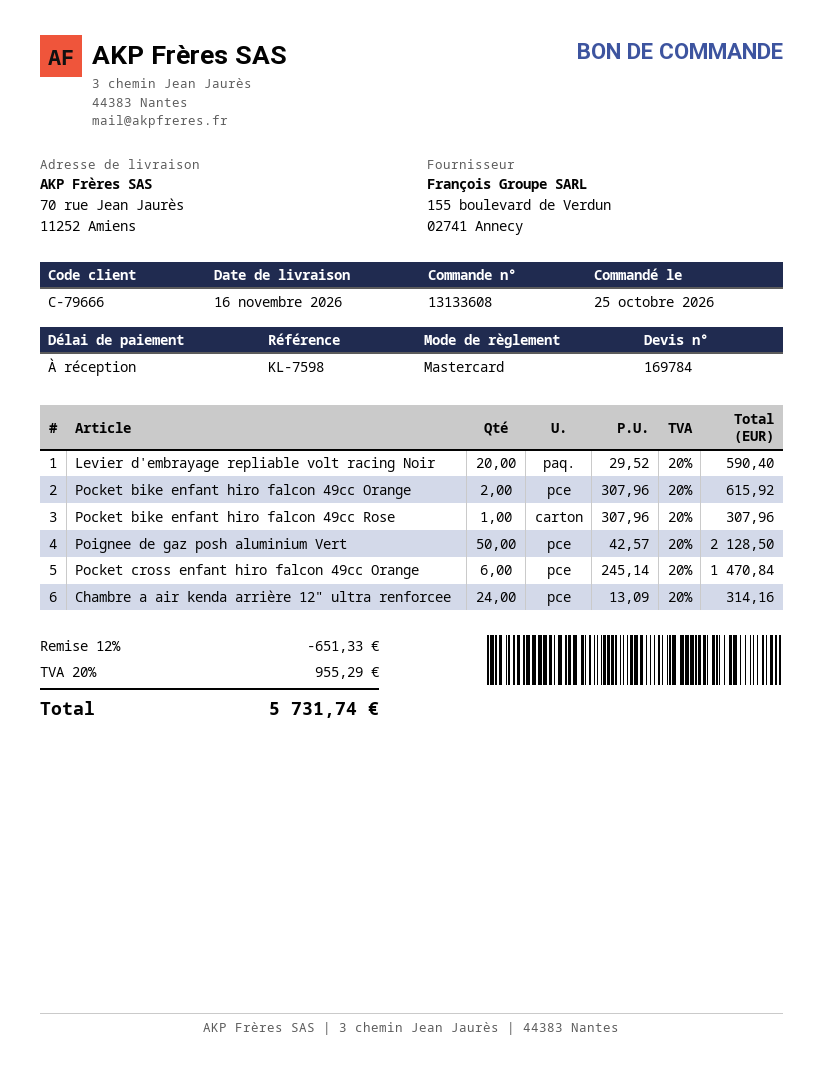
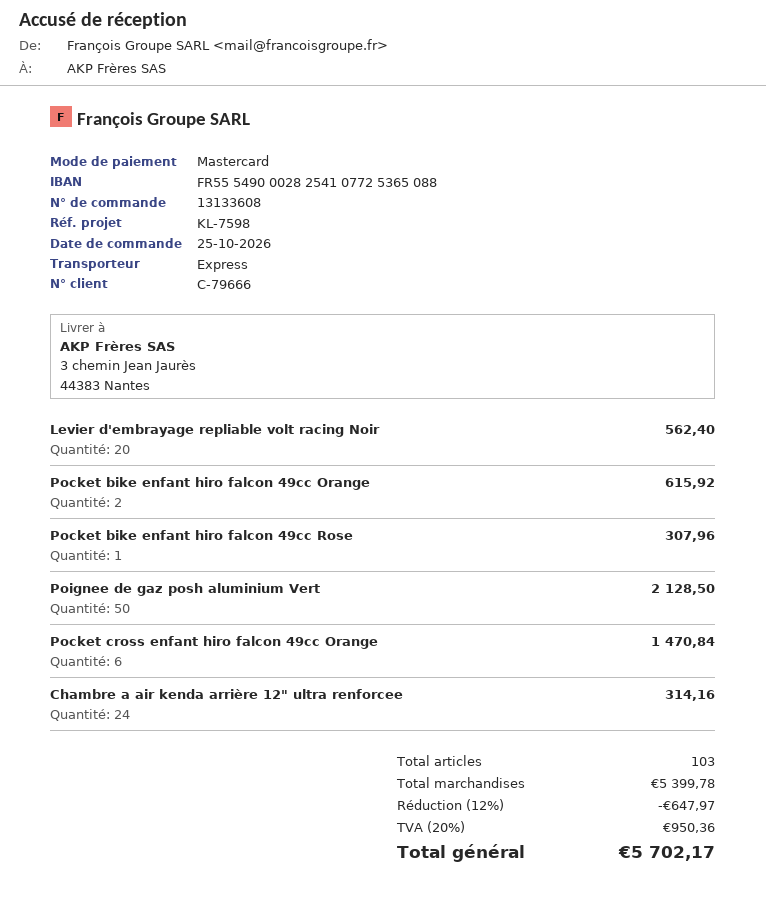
ship to: 70 rue Jean Jaurès, 11252 Amiens -> 3 chemin Jean Jaurès, 44383 Nantes
Levier d'embrayage repliable volt racing Noir: 20 for 590.40 -> 20 for 562.40
discount: 12% = 651.33 -> 12% = 647.97
tax: 20% = 955.29 -> 20% = 950.36
total: 5731.74 -> 5702.17

